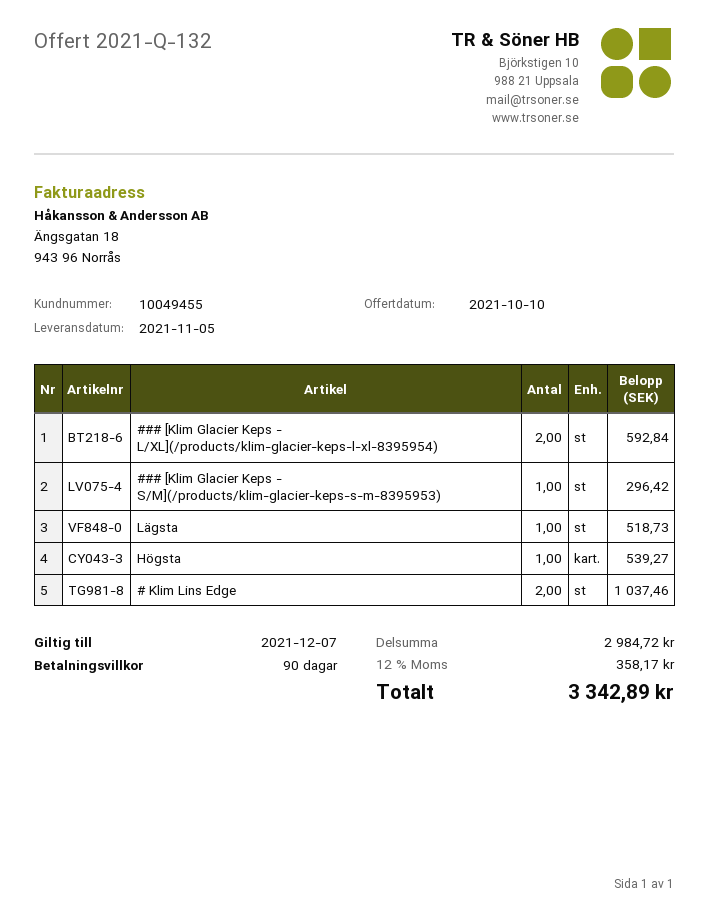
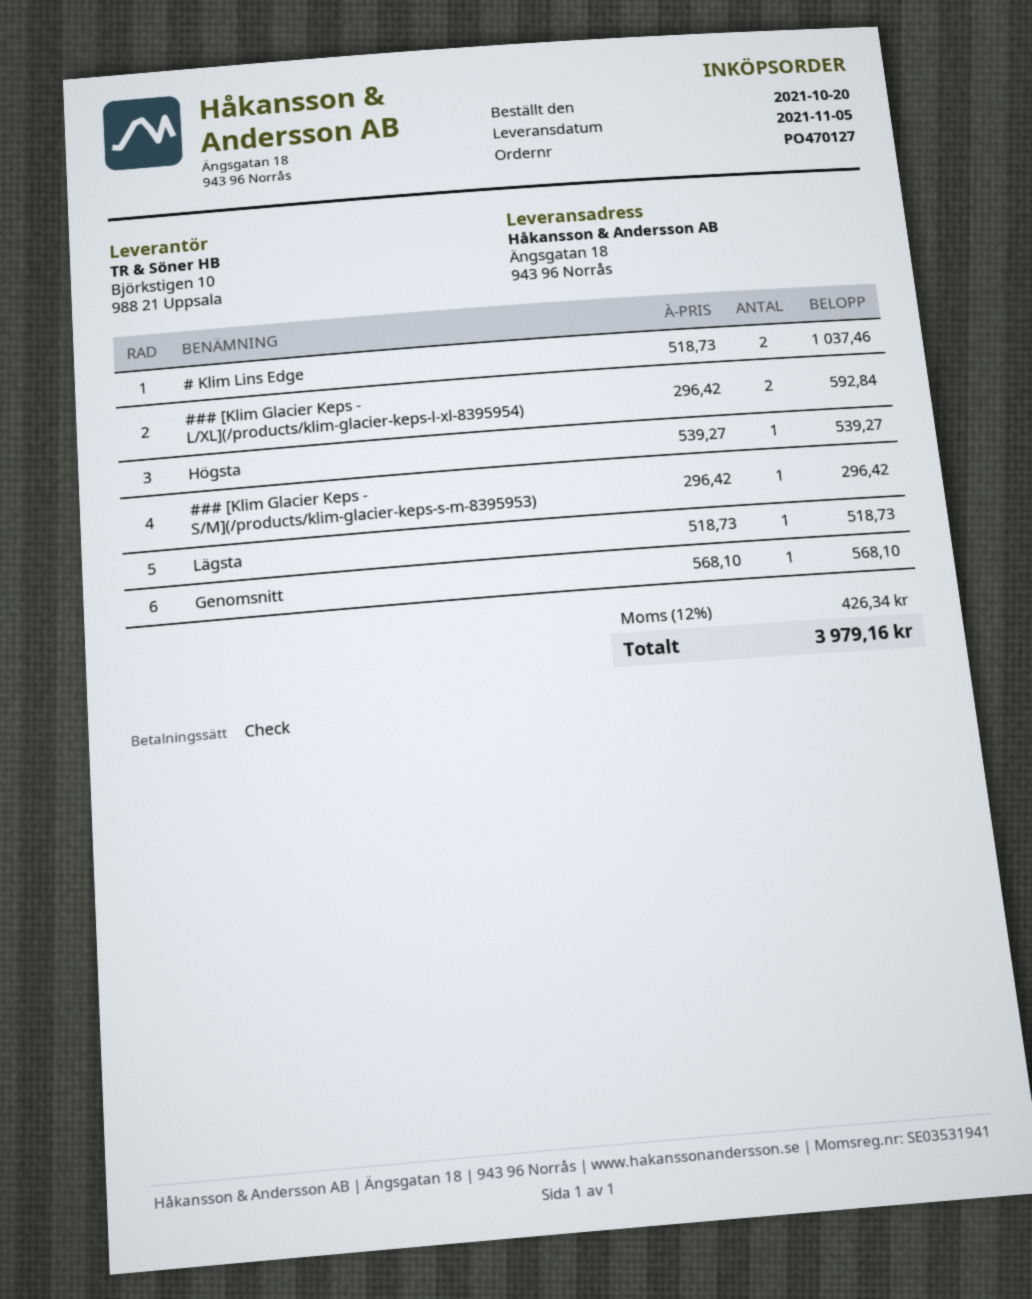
Genomsnitt: none -> 1 for 568.10
tax: 12% = 358.17 -> 12% = 426.34
total: 3342.89 -> 3979.16

